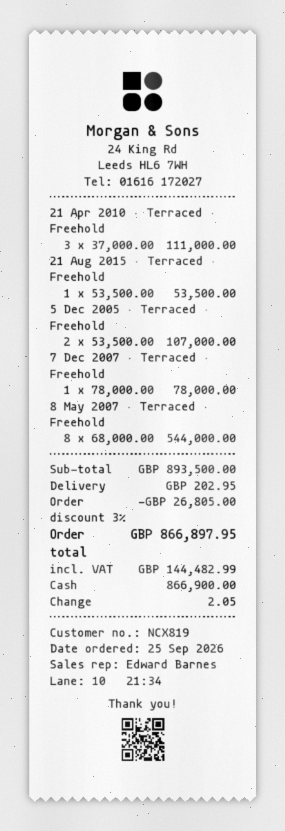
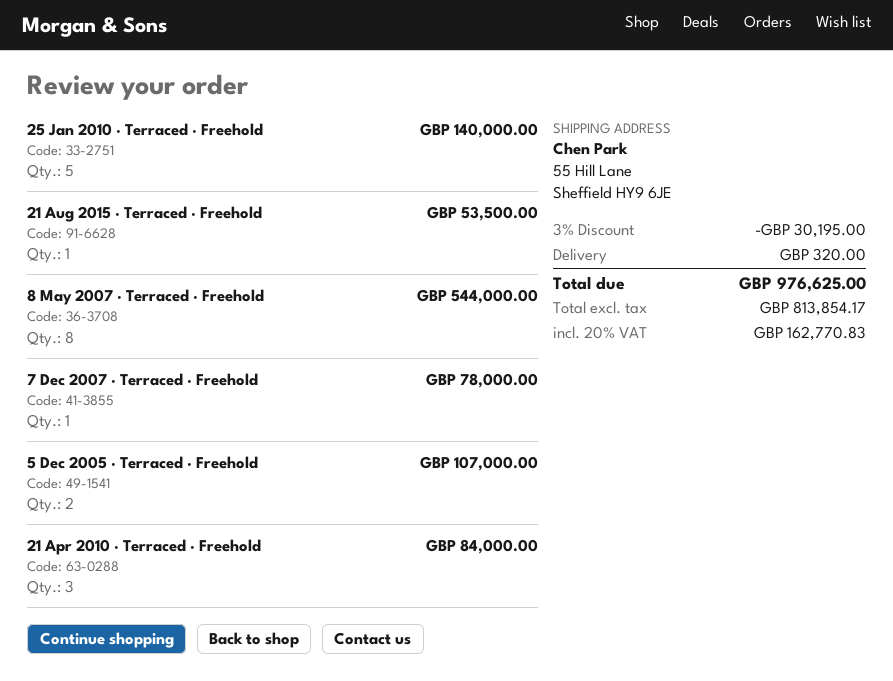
21 Apr 2010 · Terraced · Freehold: 3 for 111000.00 -> 3 for 84000.00
25 Jan 2010 · Terraced · Freehold: none -> 5 for 140000.00
discount: 3% = 26805.00 -> 3% = 30195.00
shipping: 202.95 -> 320.00
tax: 144482.99 -> 162770.83
total: 866897.95 -> 976625.00

